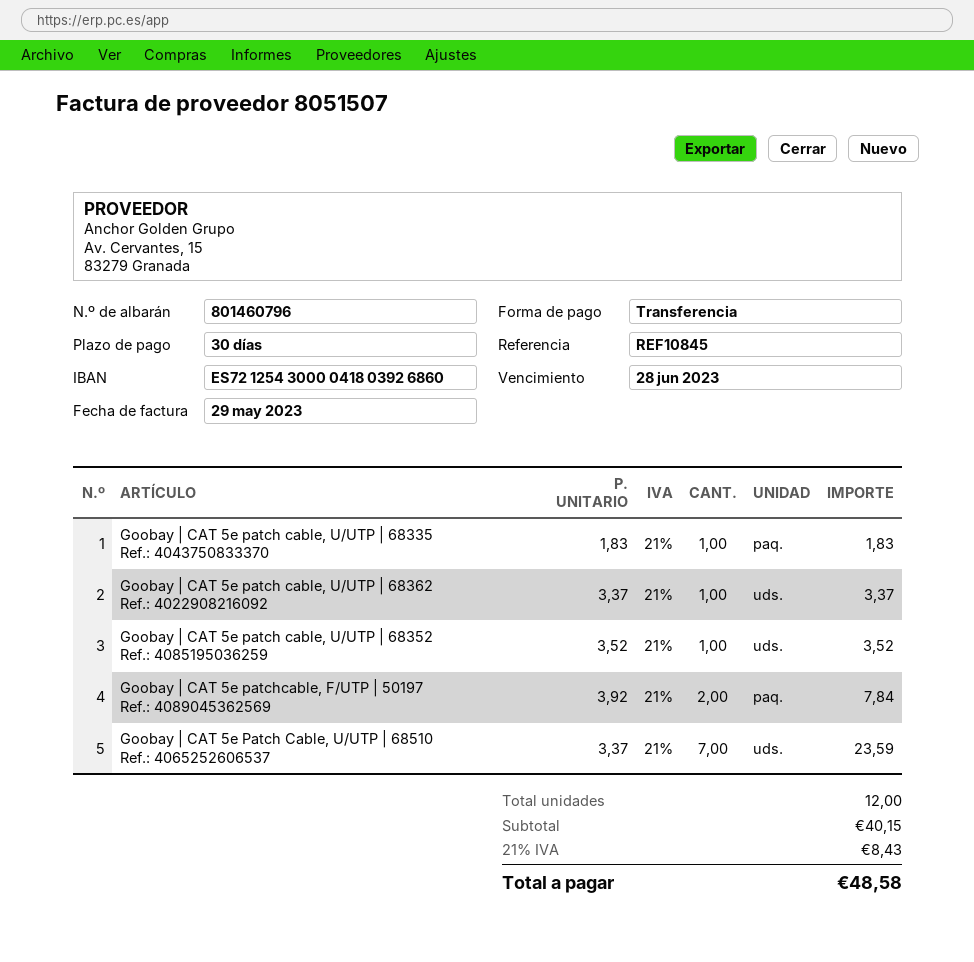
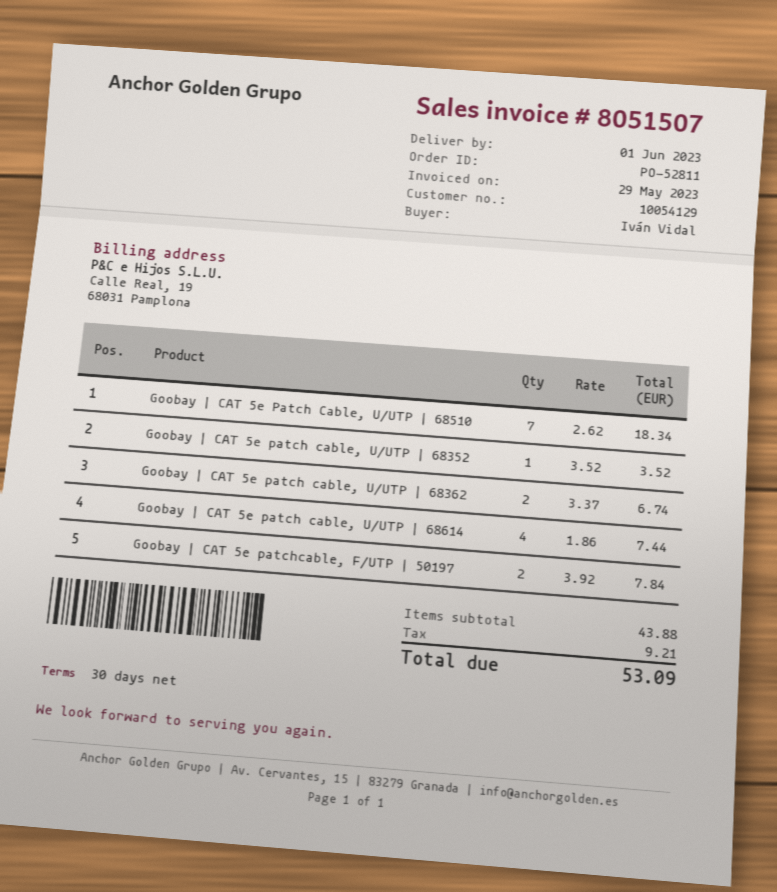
Goobay | CAT 5e patch cable, U/UTP | 68335: 1 x 1.83 = 1.83 -> none
Goobay | CAT 5e patch cable, U/UTP | 68362: 1 x 3.37 = 3.37 -> 2 x 3.37 = 6.74
Goobay | CAT 5e Patch Cable, U/UTP | 68510: 7 x 3.37 = 23.59 -> 7 x 2.62 = 18.34
Goobay | CAT 5e patch cable, U/UTP | 68614: none -> 4 x 1.86 = 7.44
subtotal: 40.15 -> 43.88
tax: 8.43 -> 9.21
total: 48.58 -> 53.09

